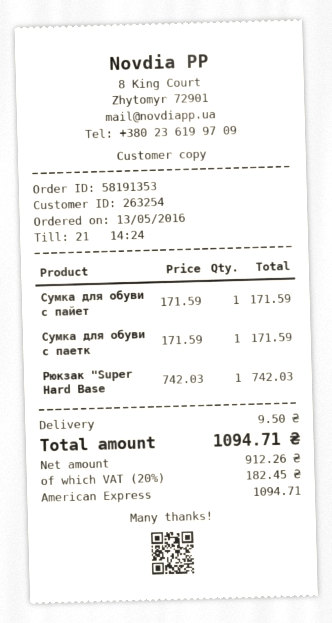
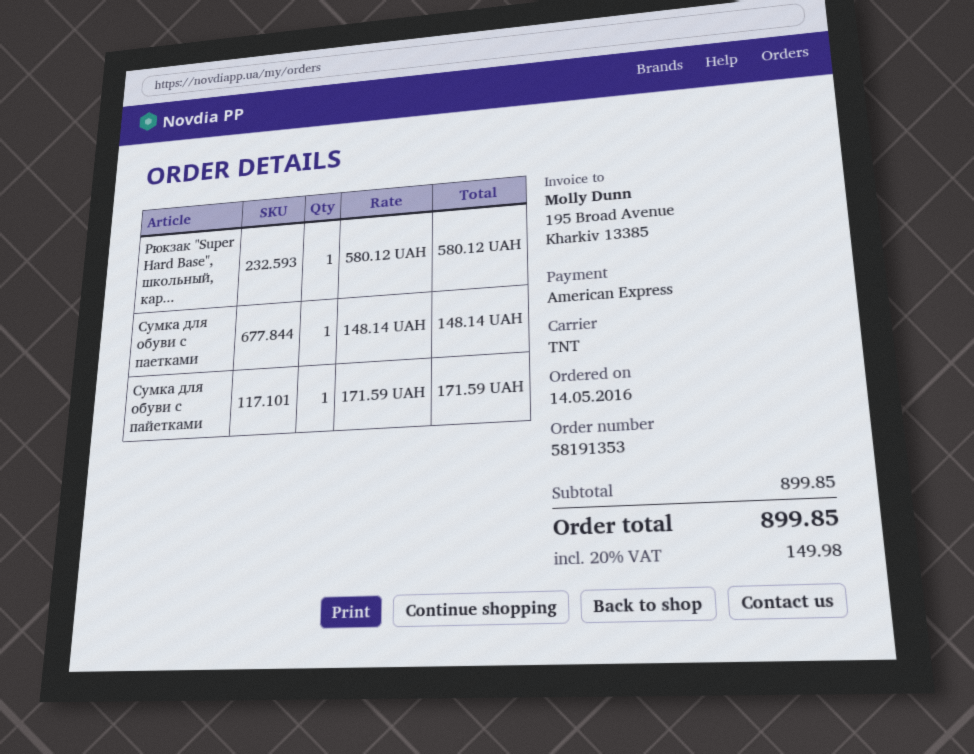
order date: 2016-05-13 -> 2016-05-14
Сумка для обуви с паетк: 1 x 171.59 = 171.59 -> 1 x 148.14 = 148.14
Рюкзак "Super Hard Base: 1 x 742.03 = 742.03 -> 1 x 580.12 = 580.12
shipping: 9.50 -> none
tax: 20% = 182.45 -> 20% = 149.98
total: 1094.71 -> 899.85

